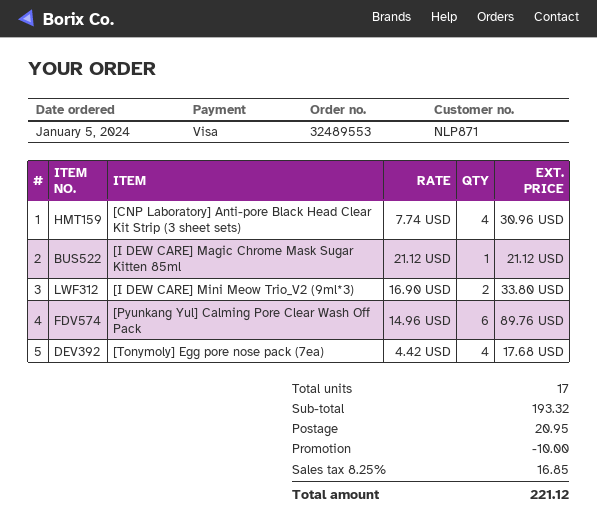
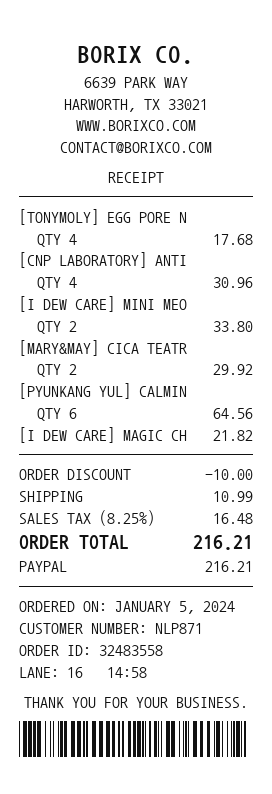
order number: 32489553 -> 32483558
payment method: Visa -> PayPal
[I DEW CARE] Magic Chrome Mask Sugar Kitten 85ml: 1 for 21.12 -> 1 for 21.82
[Pyunkang Yul] Calming Pore Clear Wash Off Pack: 6 for 89.76 -> 6 for 64.56
[MARY&MAY] CICA TEATR: none -> 2 for 29.92
shipping: 20.95 -> 10.99
tax: 8.25% = 16.85 -> 8.25% = 16.48
total: 221.12 -> 216.21

